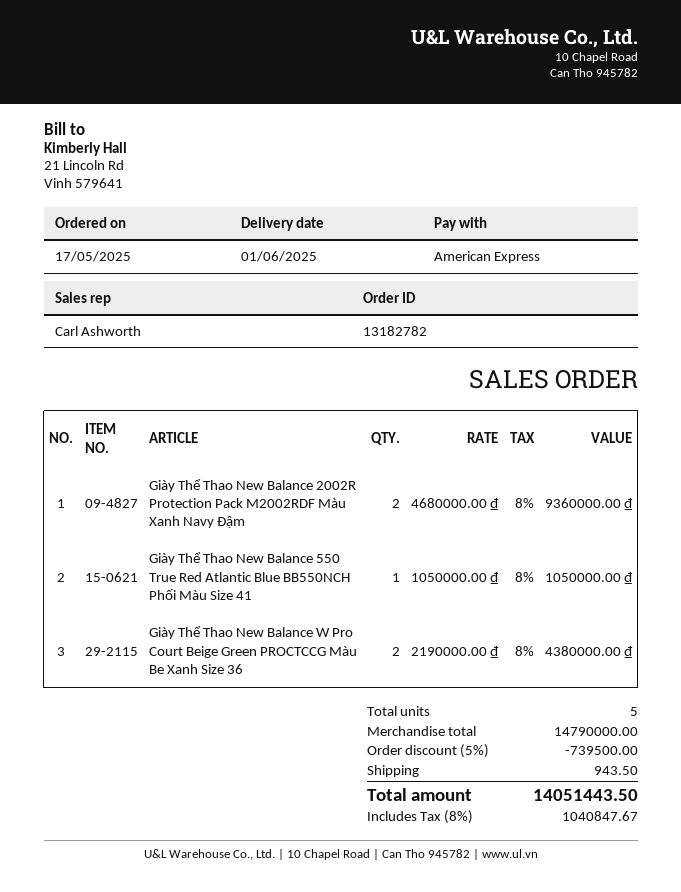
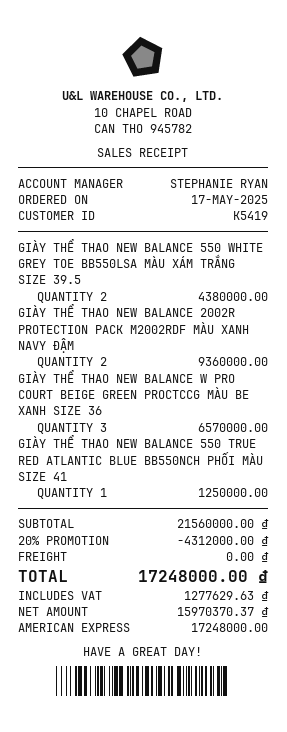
sales rep: Carl Ashworth -> STEPHANIE RYAN
Giày Thể Thao New Balance 550 True Red Atlantic Blue BB550NCH Phối Màu Size 41: 1 for 1050000.00 -> 1 for 1250000.00
Giày Thể Thao New Balance W Pro Court Beige Green PROCTCCG Màu Be Xanh Size 36: 2 for 4380000.00 -> 3 for 6570000.00
GIÀY THỂ THAO NEW BALANCE 550 WHITE GREY TOE BB550LSA MÀU XÁM TRẮNG SIZE 39.5: none -> 2 for 4380000.00
subtotal: 14790000.00 -> 21560000.00
discount: 5% = 739500.00 -> 20% = 4312000.00
shipping: 943.50 -> 0.00
tax: 1040847.67 -> 1277629.63
total: 14051443.50 -> 17248000.00

